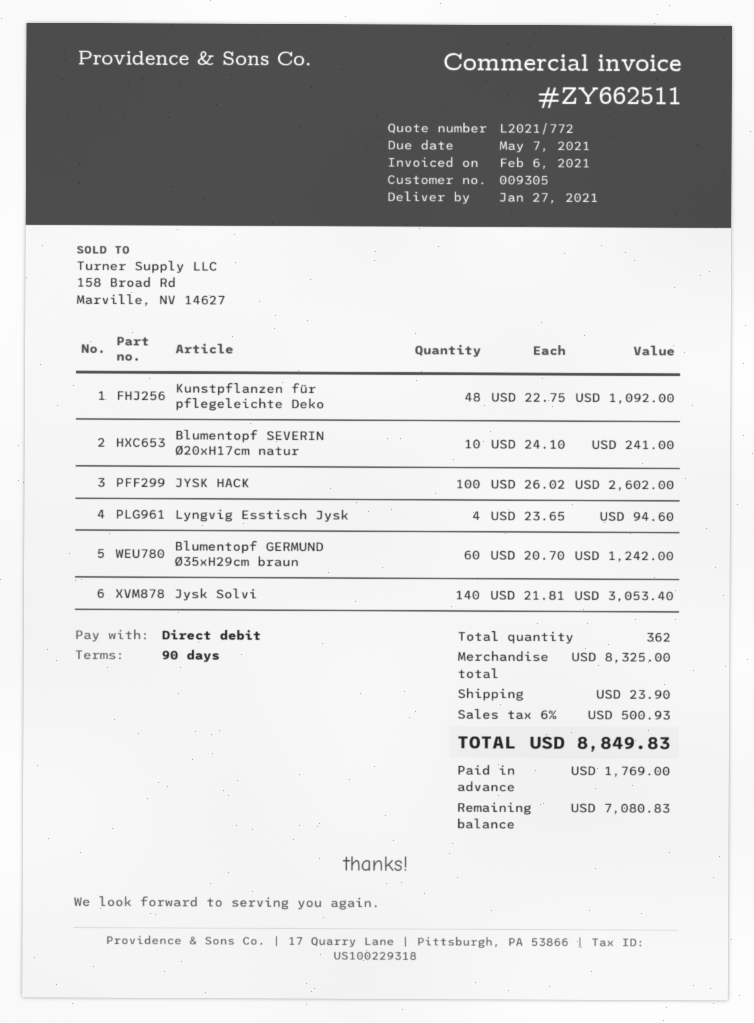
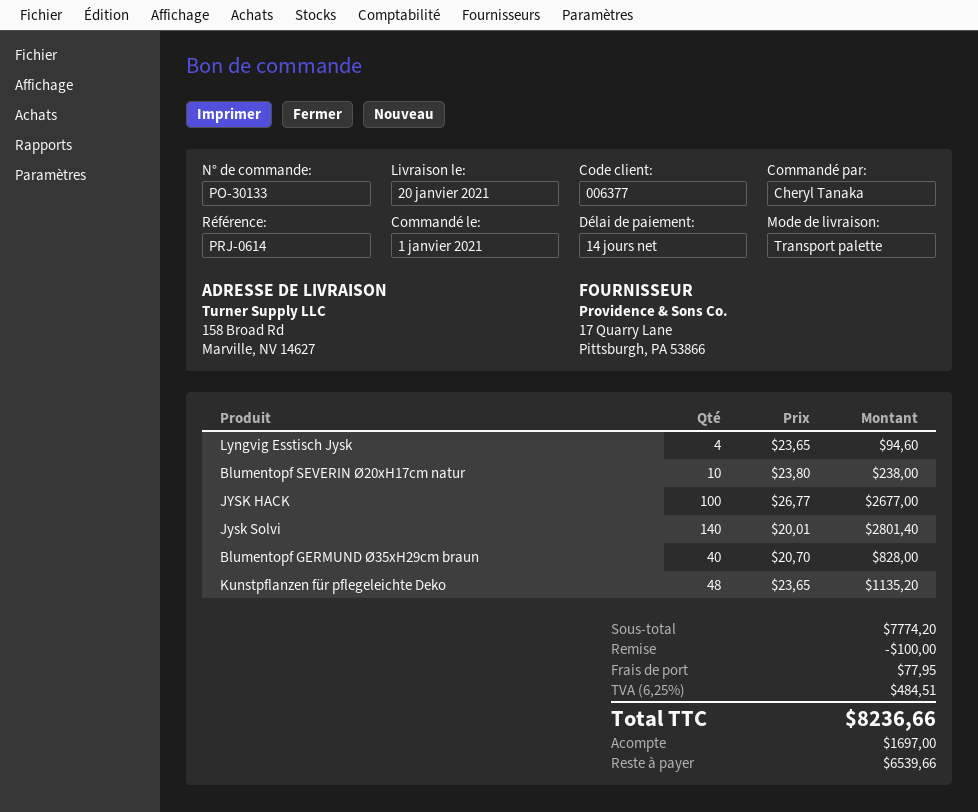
delivery date: 2021-01-27 -> 2021-01-20
payment terms: 90 days -> 14 days
customer number: 009305 -> 006377
Kunstpflanzen für pflegeleichte Deko: 48 x 22.75 = 1092.00 -> 48 x 23.65 = 1135.20
Blumentopf SEVERIN Ø20xH17cm natur: 10 x 24.10 = 241.00 -> 10 x 23.80 = 238.00
JYSK HACK: 100 x 26.02 = 2602.00 -> 100 x 26.77 = 2677.00
Blumentopf GERMUND Ø35xH29cm braun: 60 x 20.70 = 1242.00 -> 40 x 20.70 = 828.00
Jysk Solvi: 140 x 21.81 = 3053.40 -> 140 x 20.01 = 2801.40
subtotal: 8325.00 -> 7774.20
discount: none -> 100.00
shipping: 23.90 -> 77.95
tax: 6% = 500.93 -> 6.25% = 484.51
total: 8849.83 -> 8236.66
deposit: 1769.00 -> 1697.00
balance: 7080.83 -> 6539.66

